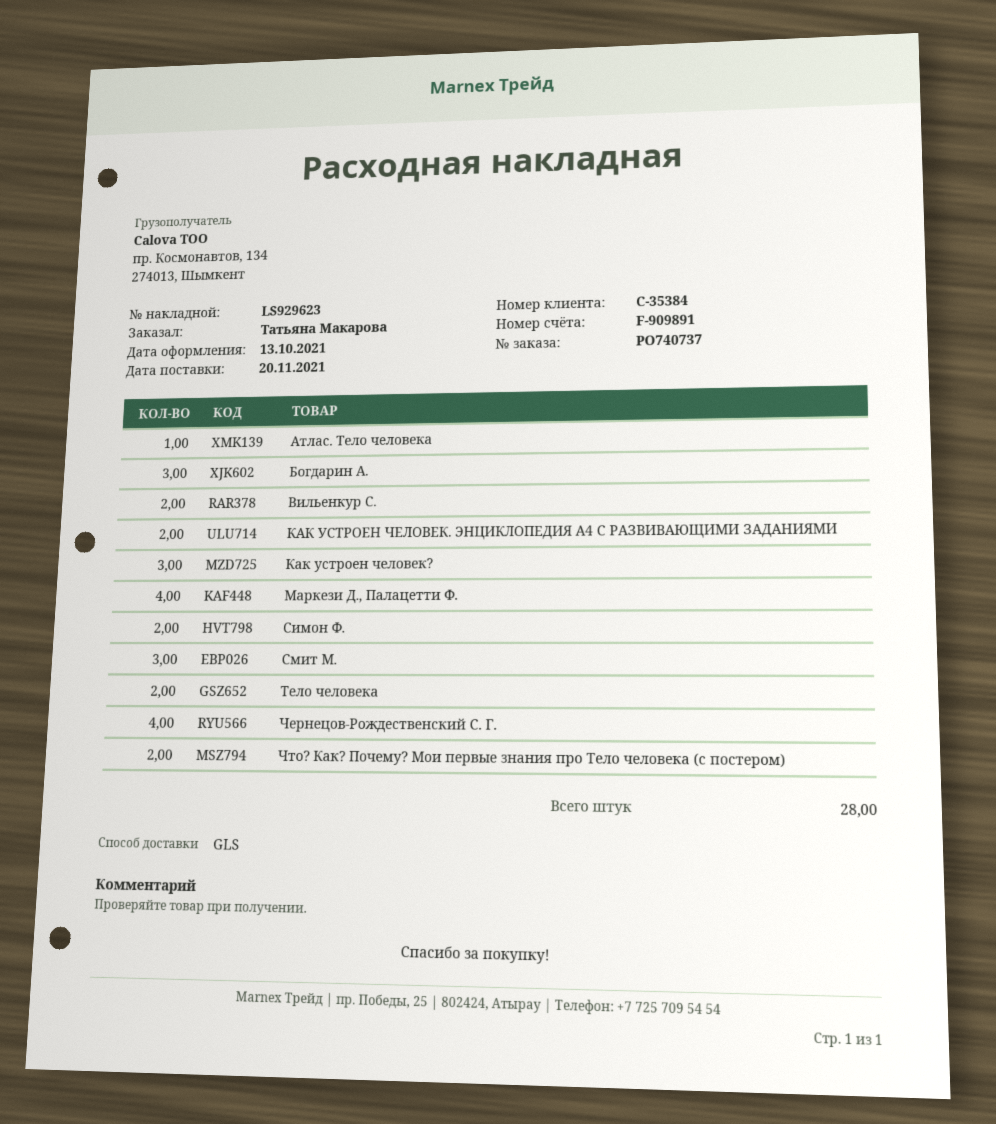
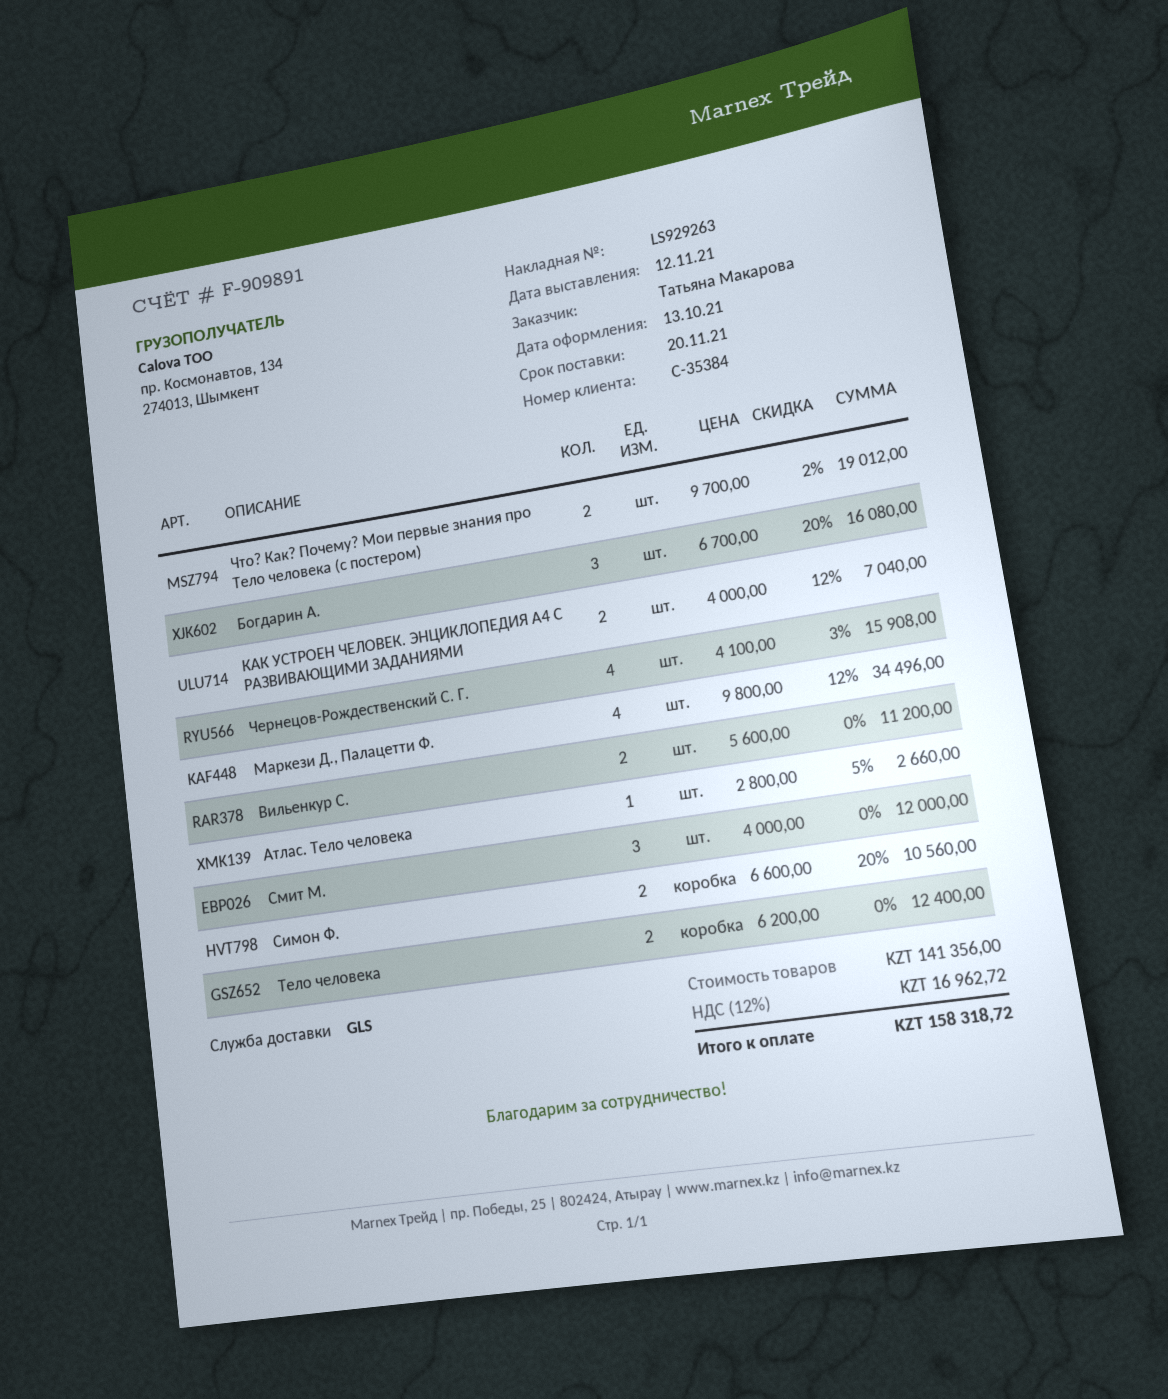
delivery note number: LS929623 -> LS929263
Как устроен человек?: 3 -> none

